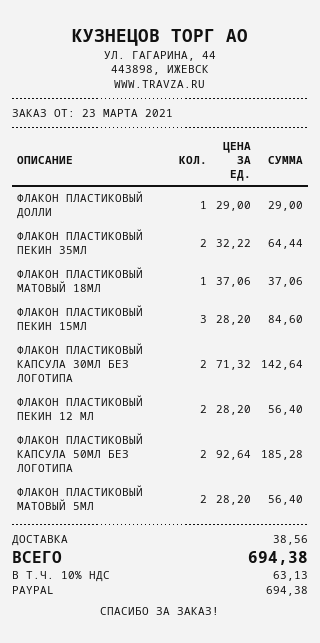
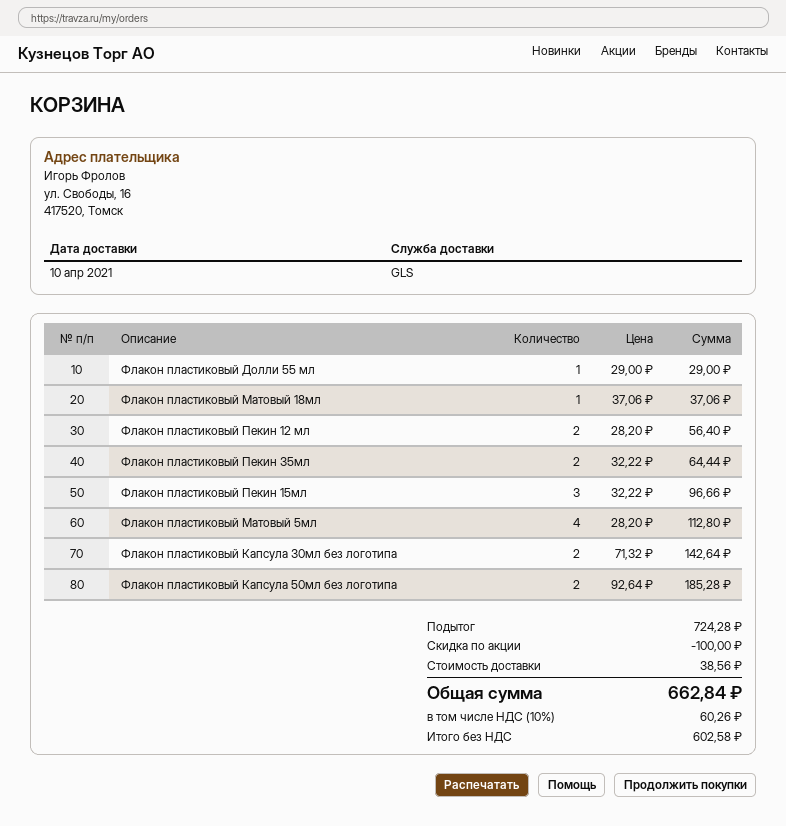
ФЛАКОН ПЛАСТИКОВЫЙ ПЕКИН 15МЛ: 3 x 28.20 = 84.60 -> 3 x 32.22 = 96.66
ФЛАКОН ПЛАСТИКОВЫЙ МАТОВЫЙ 5МЛ: 2 x 28.20 = 56.40 -> 4 x 28.20 = 112.80
discount: none -> 100.00
tax: 10% = 63.13 -> 10% = 60.26
total: 694.38 -> 662.84

